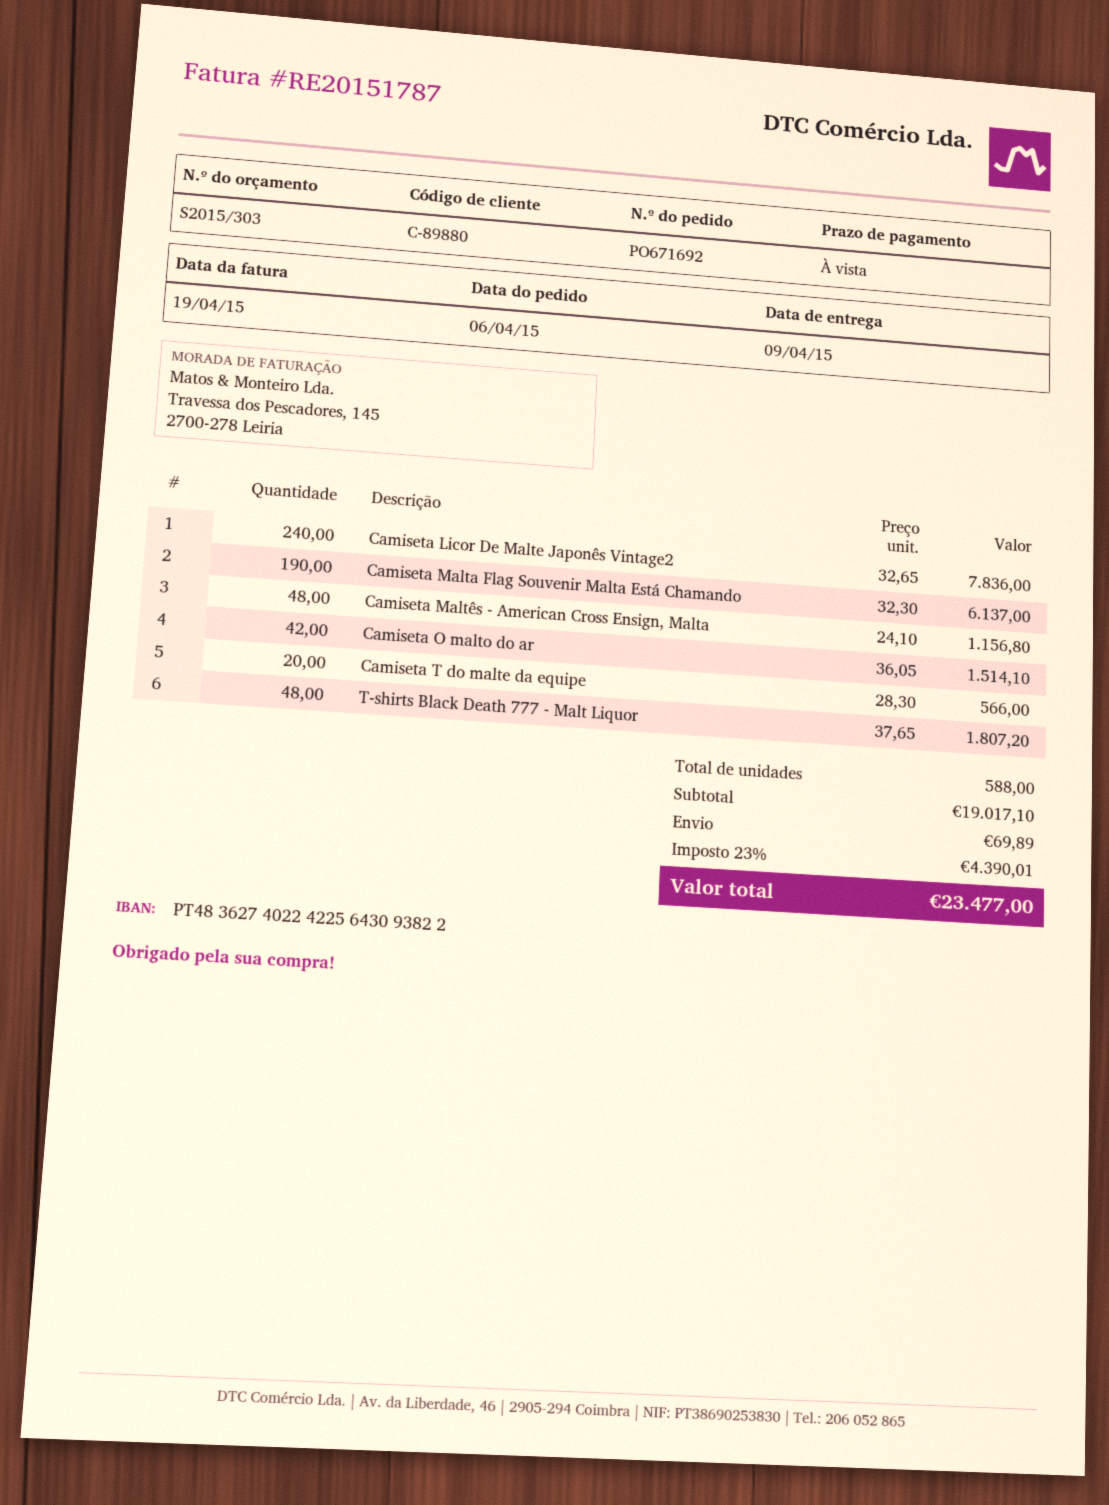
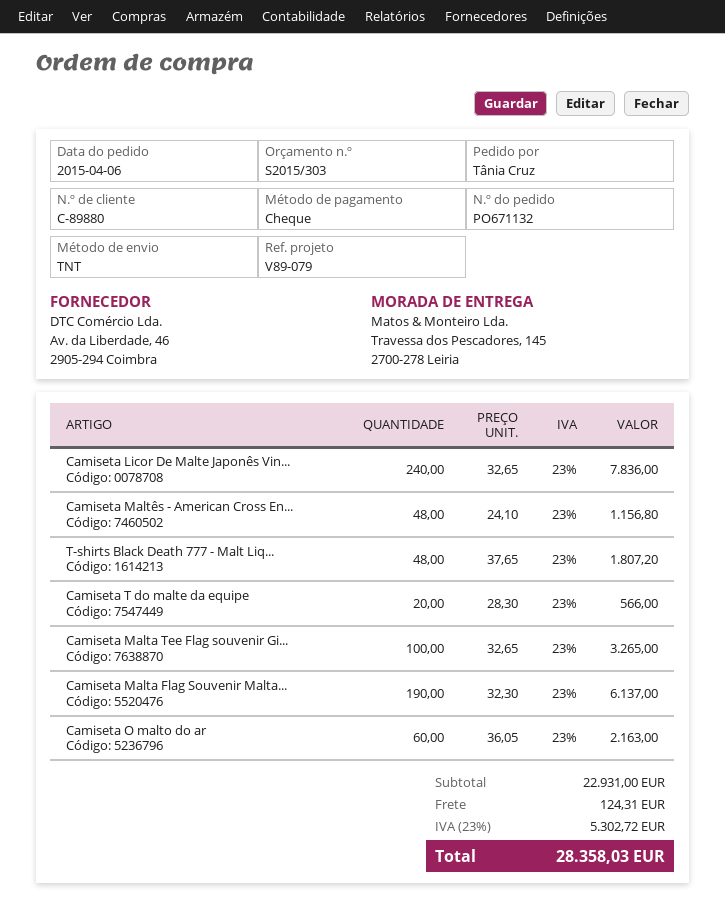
order number: PO671692 -> PO671132
Camiseta O malto do ar: 42 x 36.05 = 1514.10 -> 60 x 36.05 = 2163.00
Camiseta Malta Tee Flag souvenir Gi...: none -> 100 x 32.65 = 3265.00
subtotal: 19017.10 -> 22931.00
shipping: 69.89 -> 124.31
tax: 23% = 4390.01 -> 23% = 5302.72
total: 23477.00 -> 28358.03

